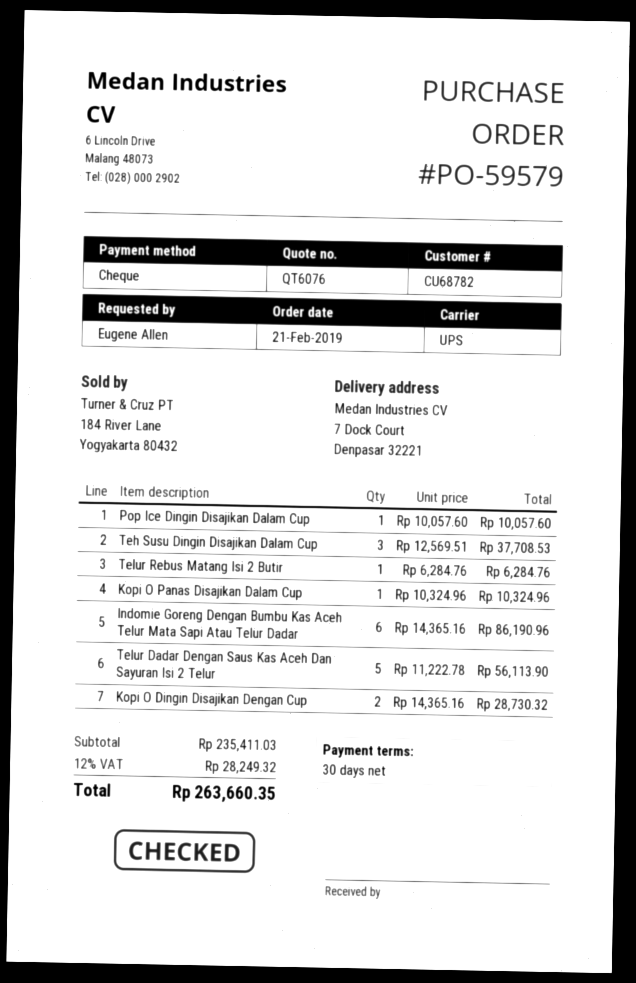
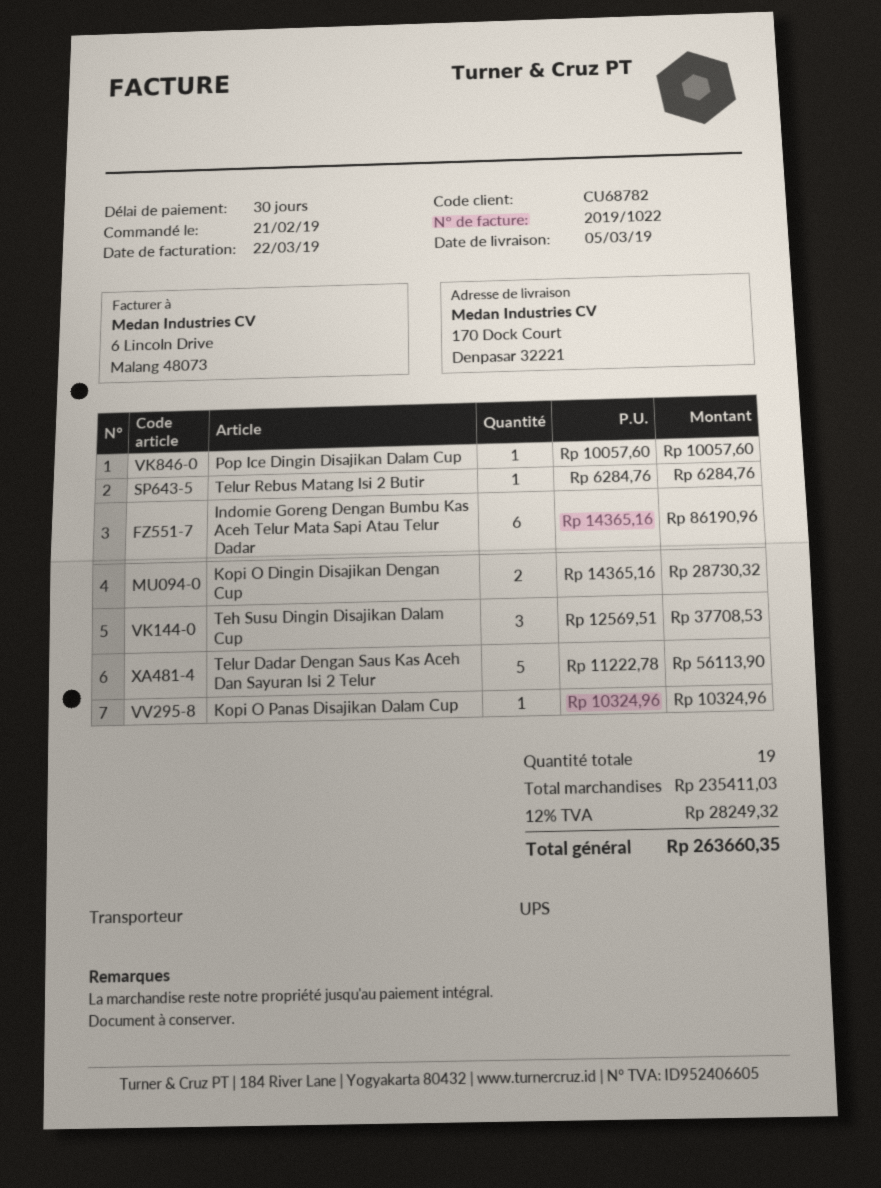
ship to: 7 Dock Court, Denpasar 32221 -> 170 Dock Court, Denpasar 32221

